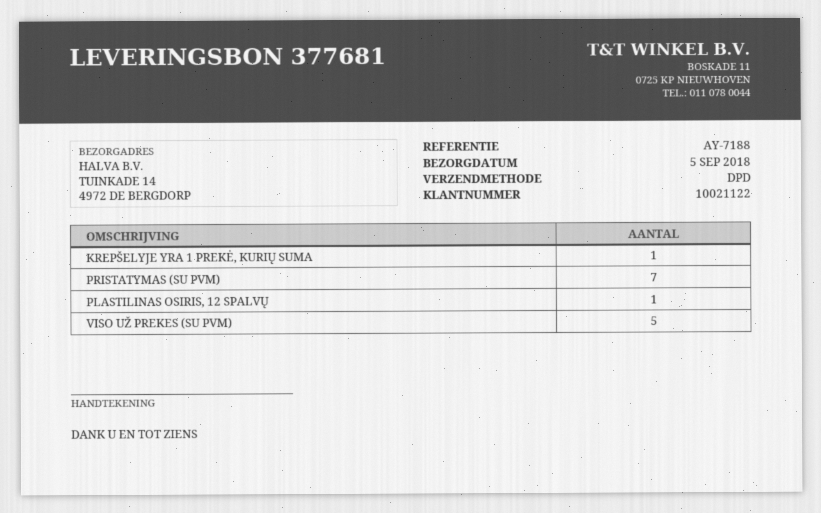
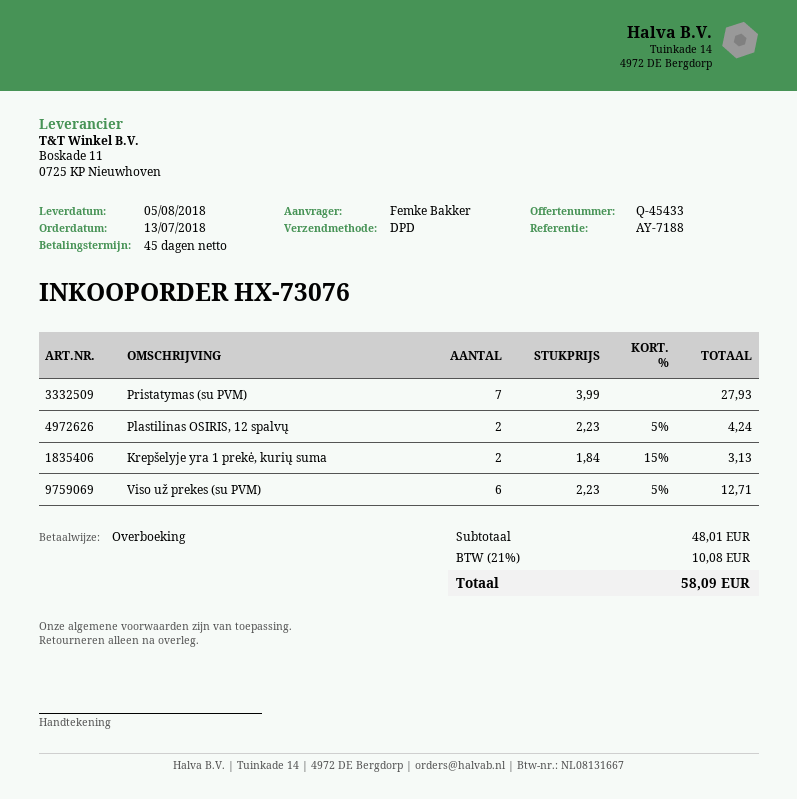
delivery date: 2018-09-05 -> 2018-08-05
KREPŠELYJE YRA 1 PREKĖ, KURIŲ SUMA: 1 -> 2
PLASTILINAS OSIRIS, 12 SPALVŲ: 1 -> 2
VISO UŽ PREKES (SU PVM): 5 -> 6

